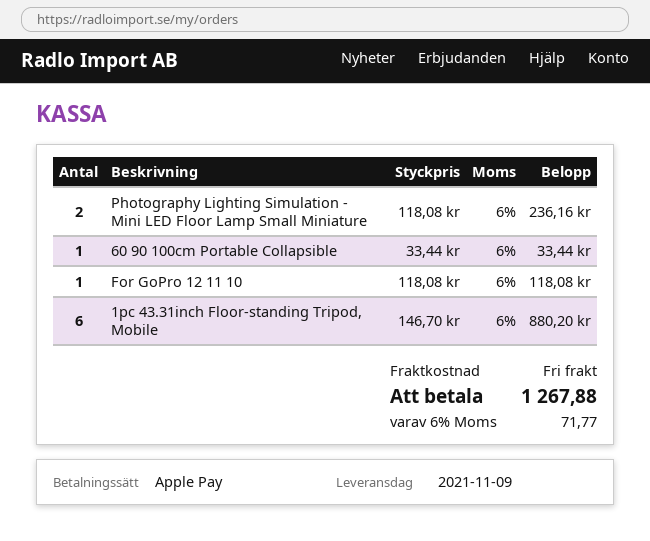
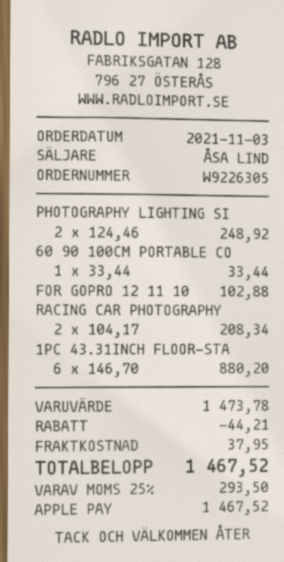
Photography Lighting Simulation - Mini LED Floor Lamp Small Miniature: 2 x 118.08 = 236.16 -> 2 x 124.46 = 248.92
For GoPro 12 11 10: 1 x 118.08 = 118.08 -> 1 x 102.88 = 102.88
RACING CAR PHOTOGRAPHY: none -> 2 x 104.17 = 208.34
discount: none -> 44.21
shipping: 0.00 -> 37.95
tax: 6% = 71.77 -> 25% = 293.50
total: 1267.88 -> 1467.52

